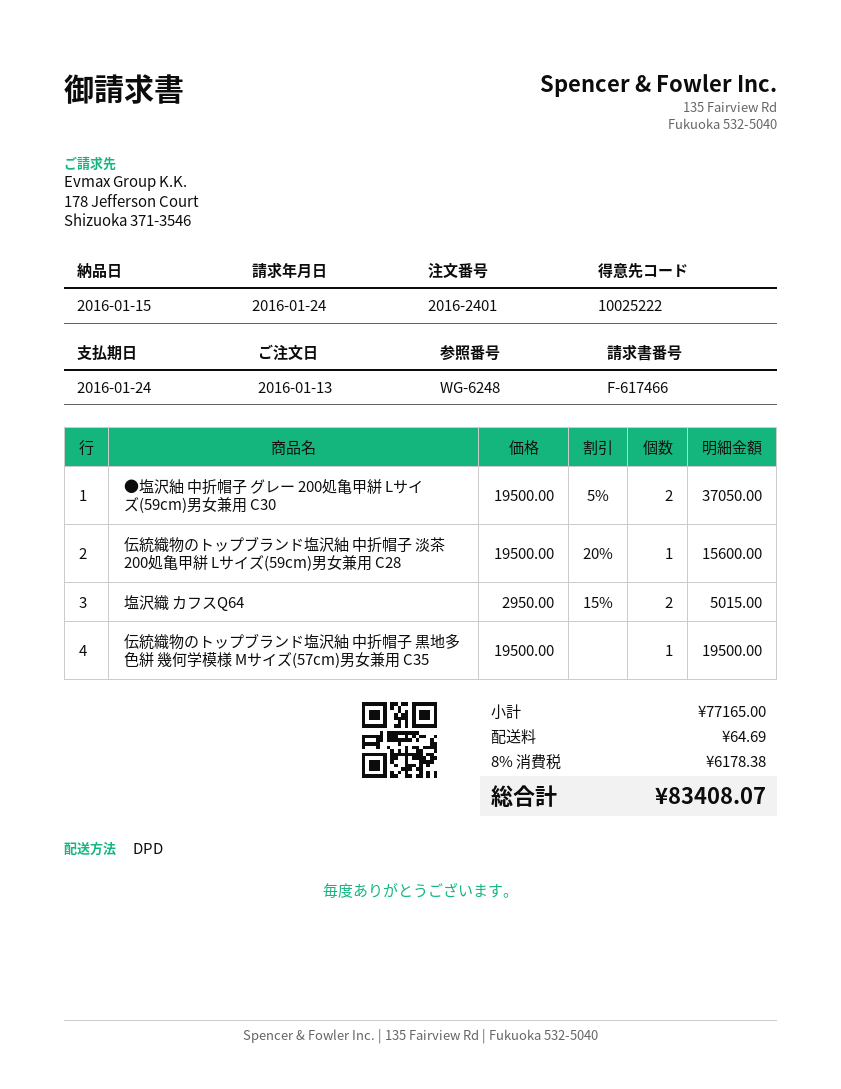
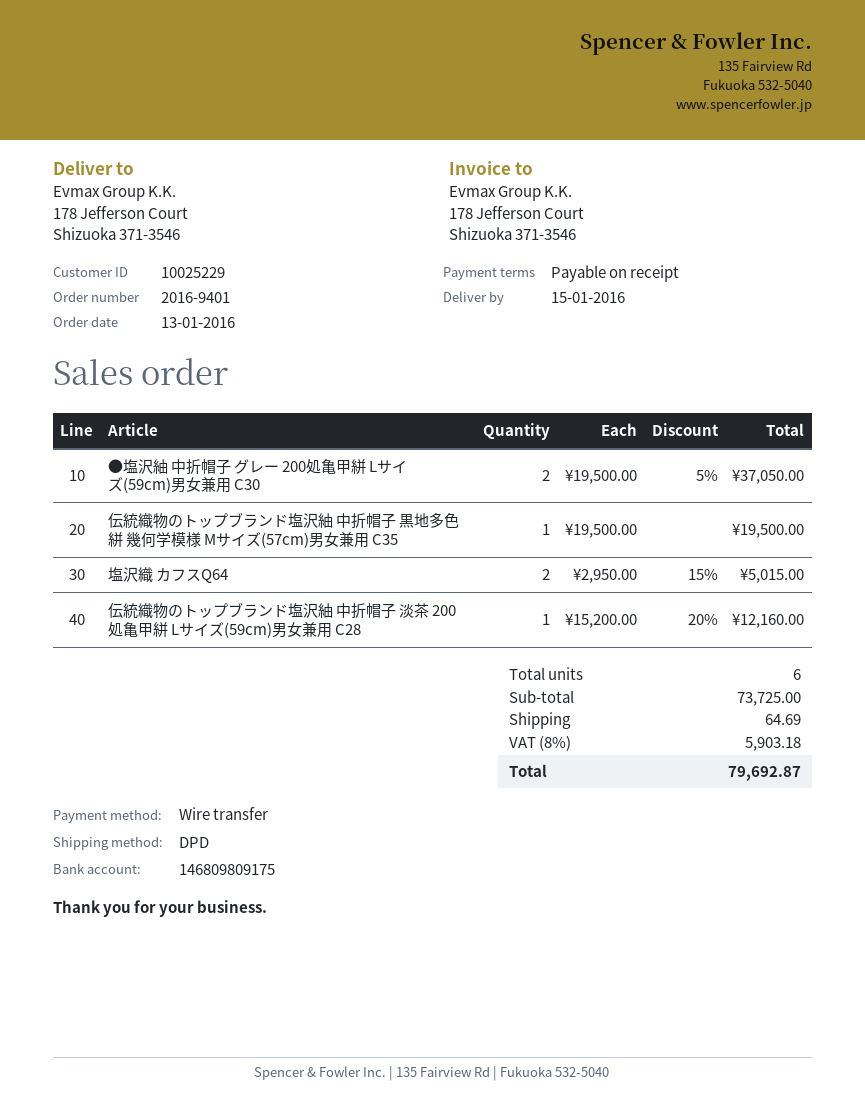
order number: 2016-2401 -> 2016-9401
customer number: 10025222 -> 10025229
伝統織物のトップブランド塩沢紬 中折帽子 淡茶 200処亀甲絣 Lサイズ(59cm)男女兼用 C28: 1 x 19500.00 - 20% = 15600.00 -> 1 x 15200.00 - 20% = 12160.00
subtotal: 77165.00 -> 73725.00
tax: 8% = 6178.38 -> 8% = 5903.18
total: 83408.07 -> 79692.87

